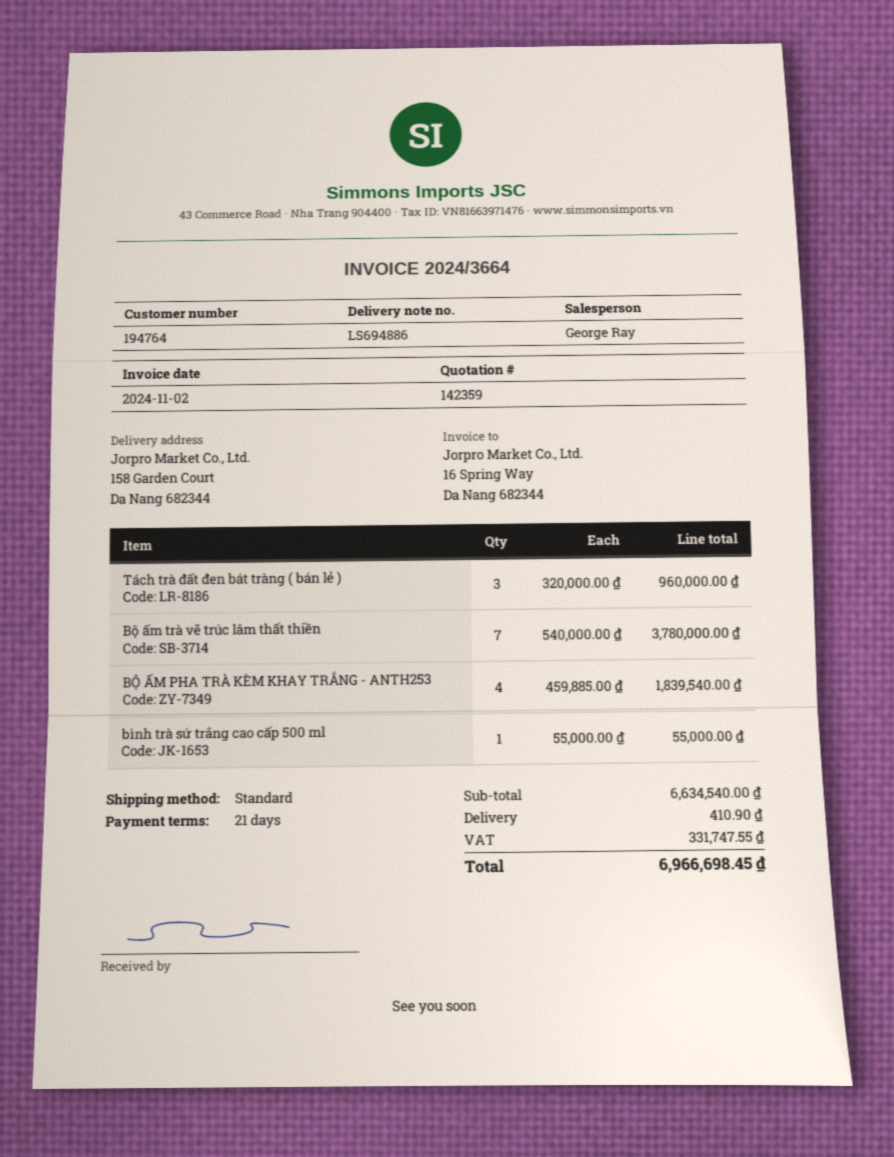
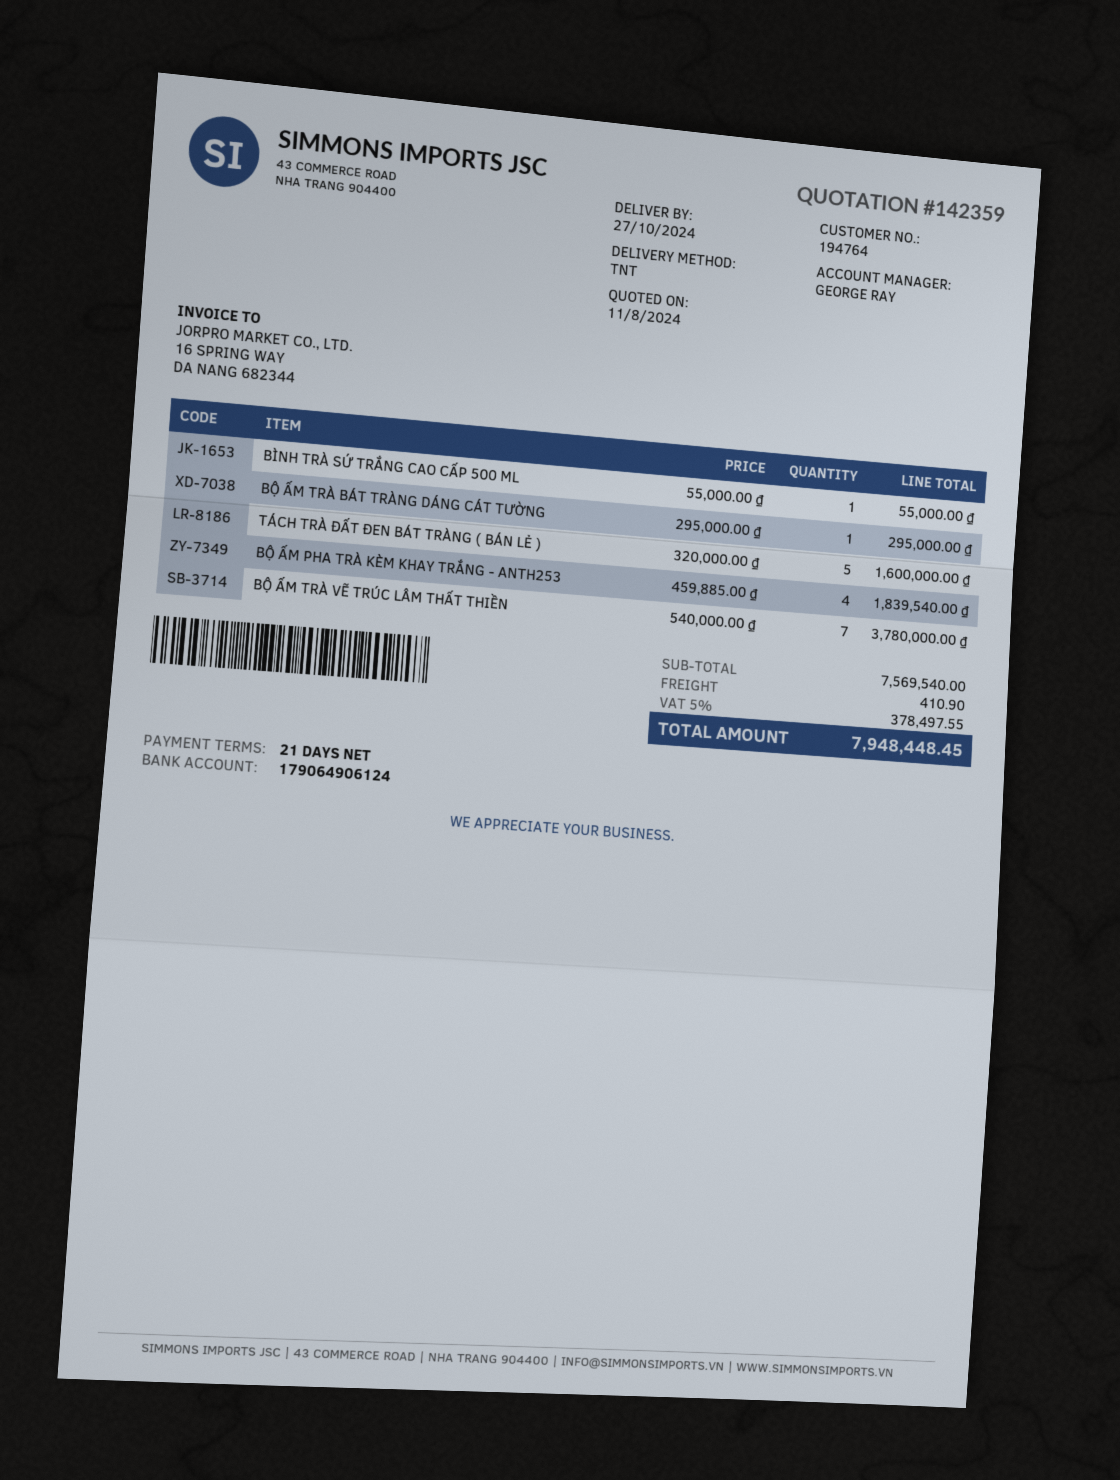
shipping method: standard -> TNT
Tách trà đất đen bát tràng ( bán lẻ ): 3 x 320000.00 = 960000.00 -> 5 x 320000.00 = 1600000.00
BỘ ẤM TRÀ BÁT TRÀNG DÁNG CÁT TƯỜNG: none -> 1 x 295000.00 = 295000.00
subtotal: 6634540.00 -> 7569540.00
tax: 331747.55 -> 378497.55
total: 6966698.45 -> 7948448.45

